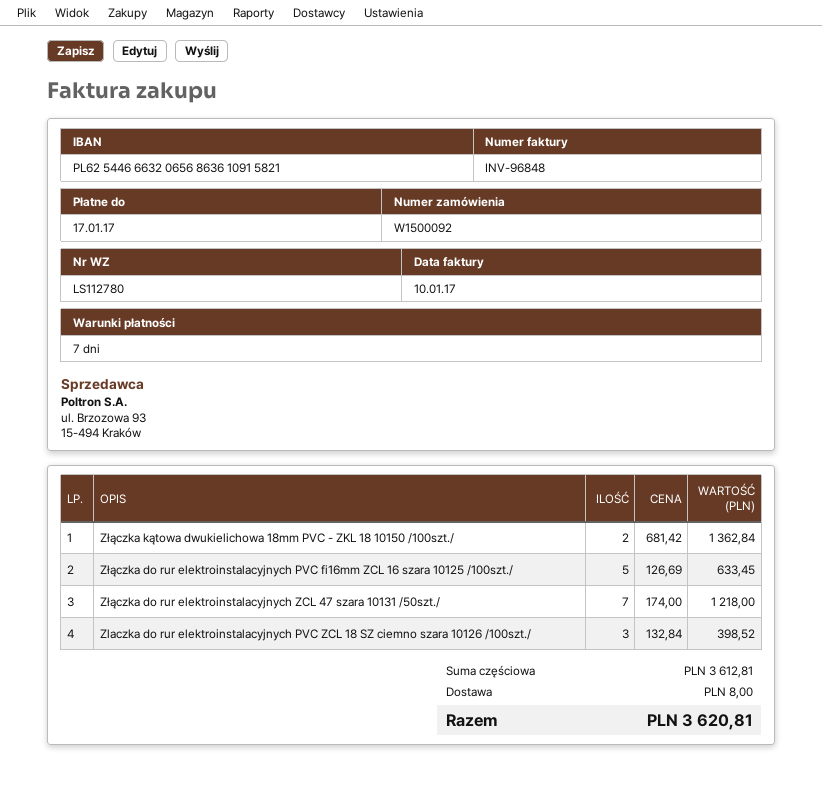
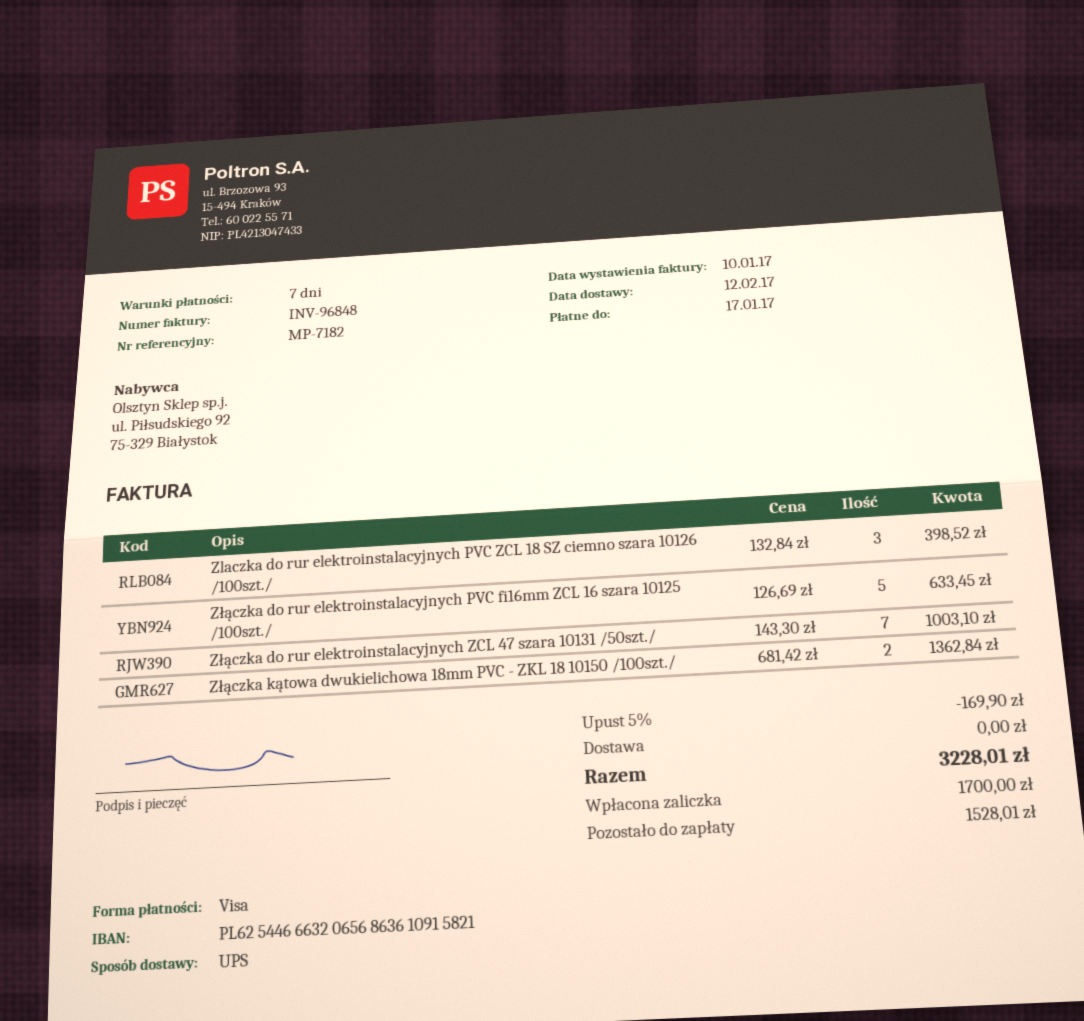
Złączka do rur elektroinstalacyjnych ZCL 47 szara 10131 /50szt./: 7 x 174.00 = 1218.00 -> 7 x 143.30 = 1003.10
discount: none -> 5% = 169.90
shipping: 8.00 -> 0.00
total: 3620.81 -> 3228.01

